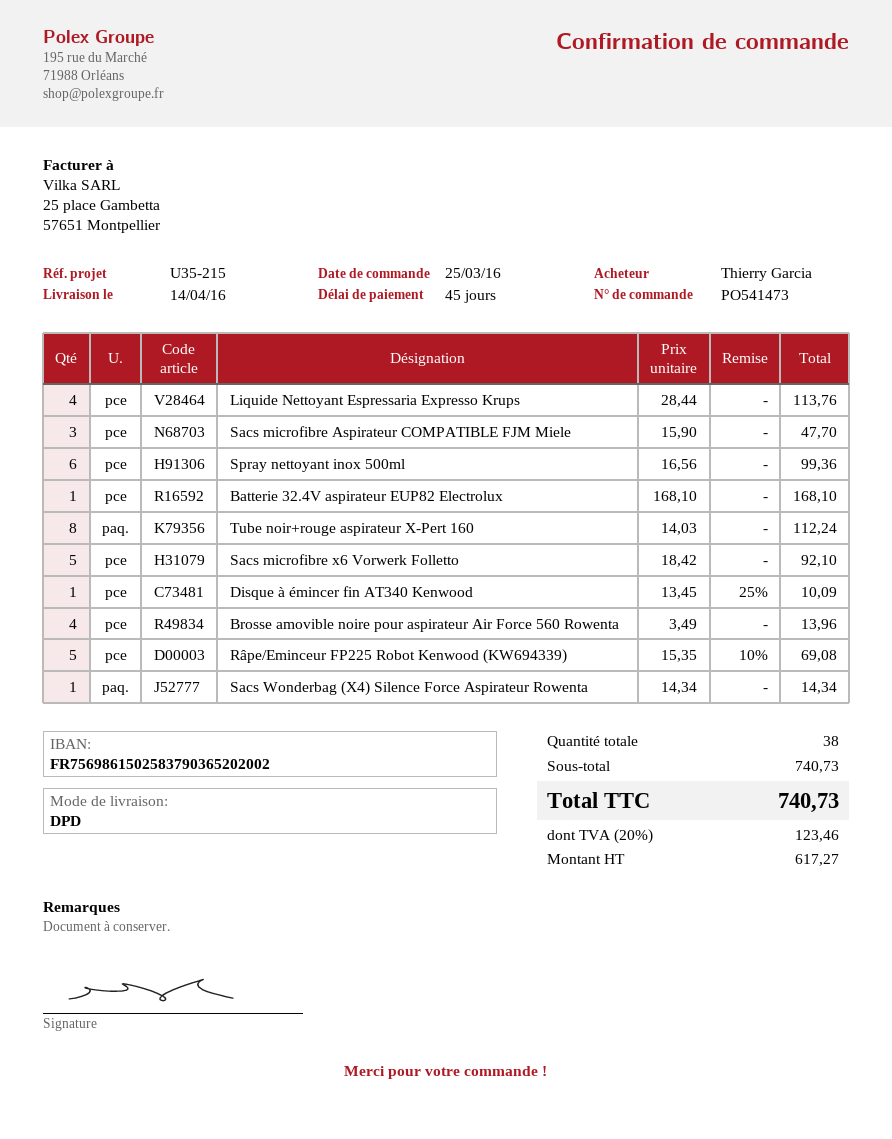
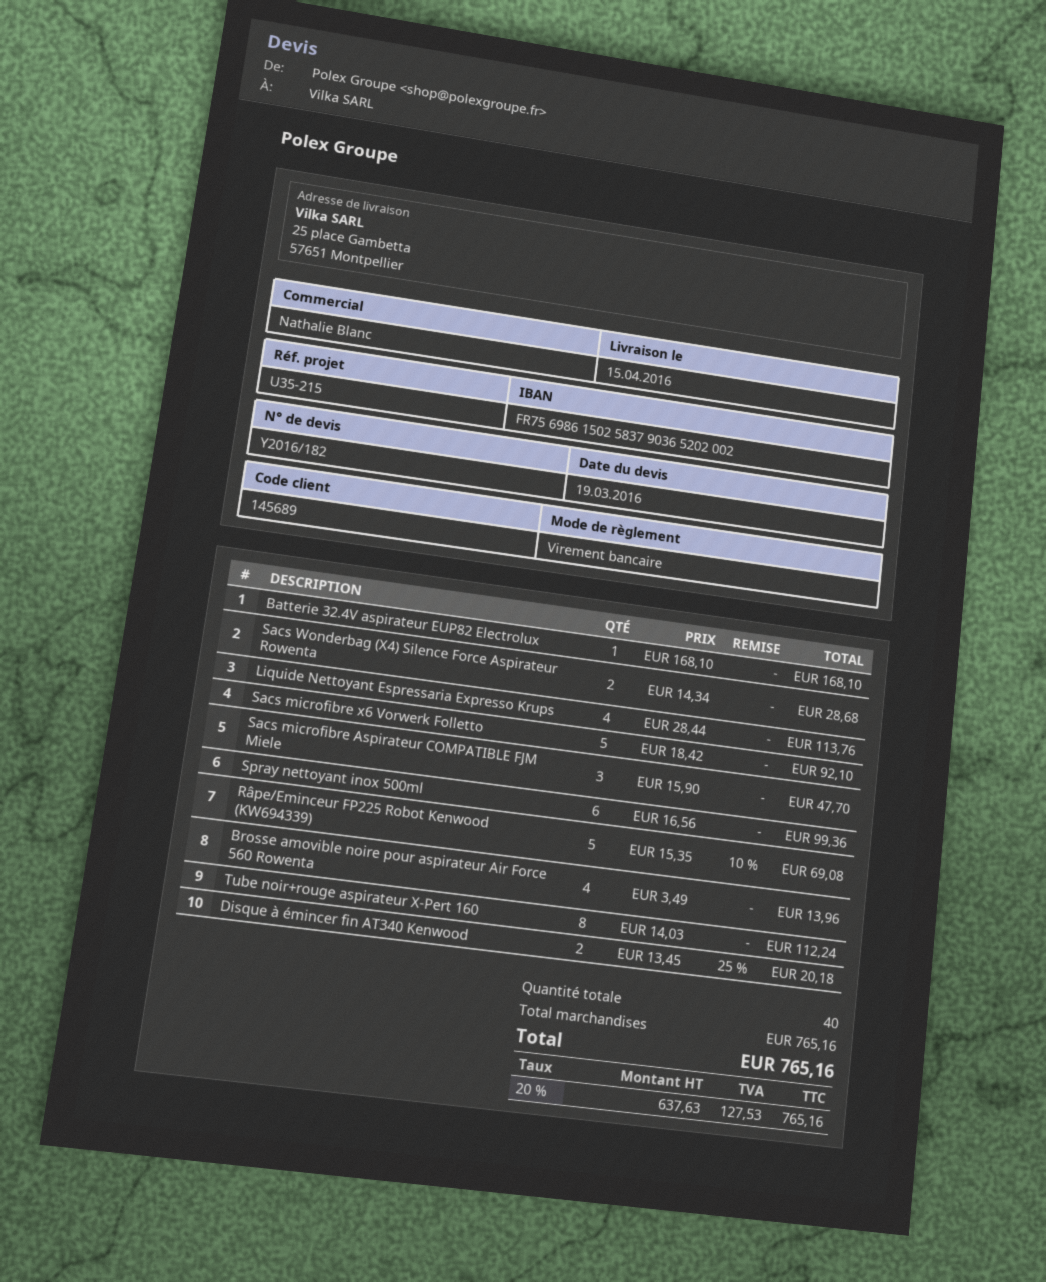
delivery date: 2016-04-14 -> 2016-04-15
Disque à émincer fin AT340 Kenwood: 1 x 13.45 - 25% = 10.09 -> 2 x 13.45 - 25% = 20.18
Sacs Wonderbag (X4) Silence Force Aspirateur Rowenta: 1 x 14.34 = 14.34 -> 2 x 14.34 = 28.68
total quantity: 38 -> 40
subtotal: 740.73 -> 765.16
net: 617.27 -> 637.63
tax: 20% = 123.46 -> 20% = 127.53
total: 740.73 -> 765.16

